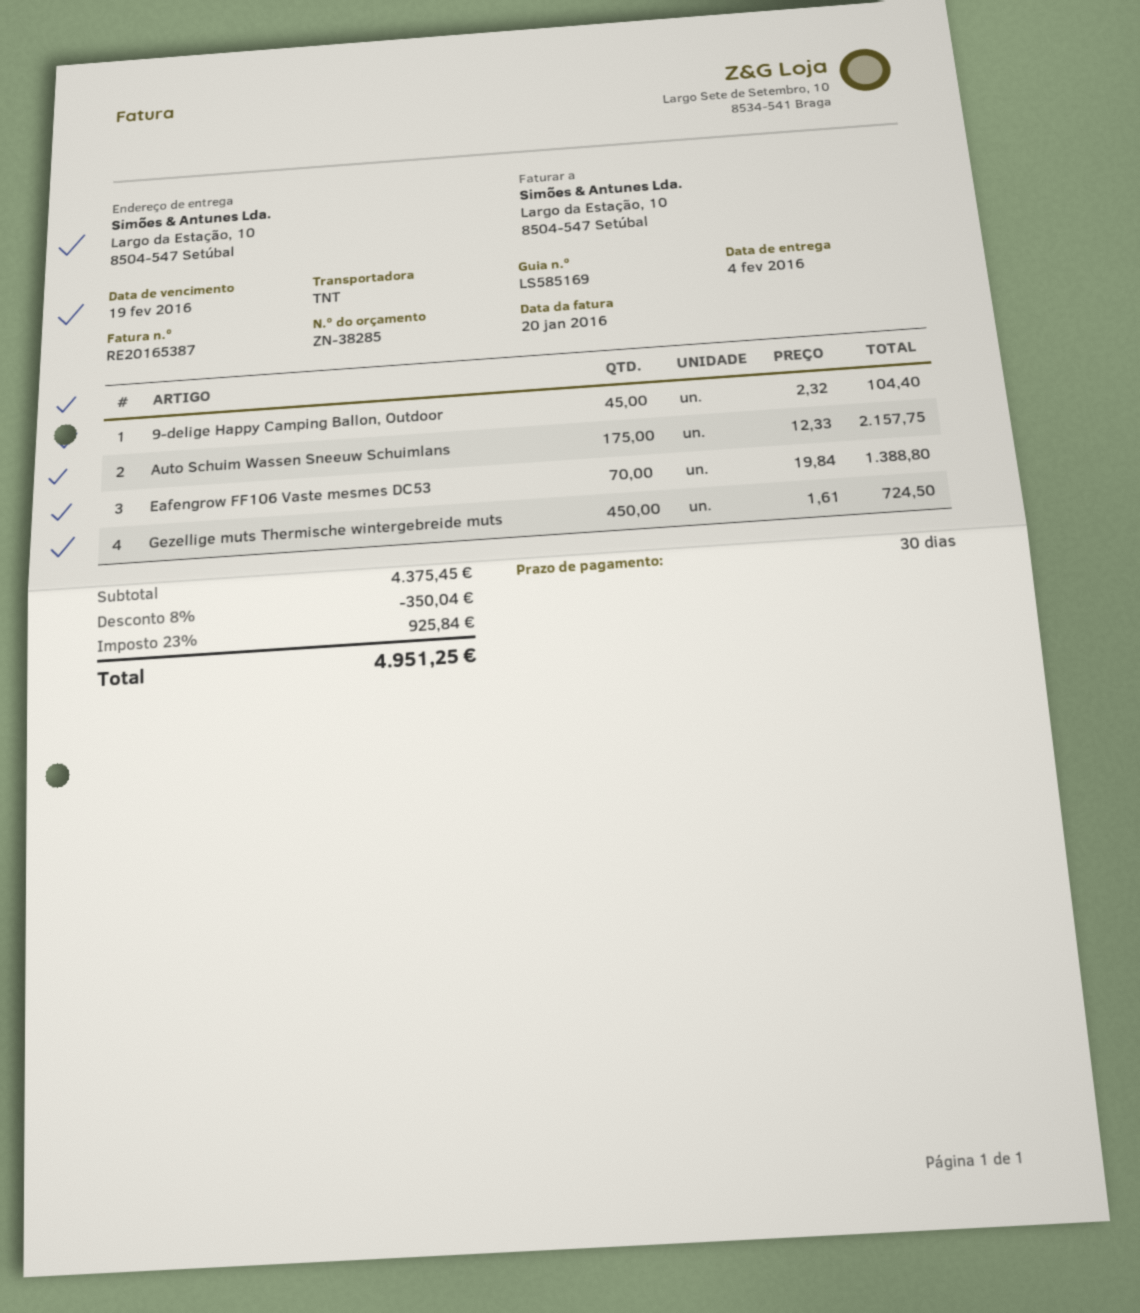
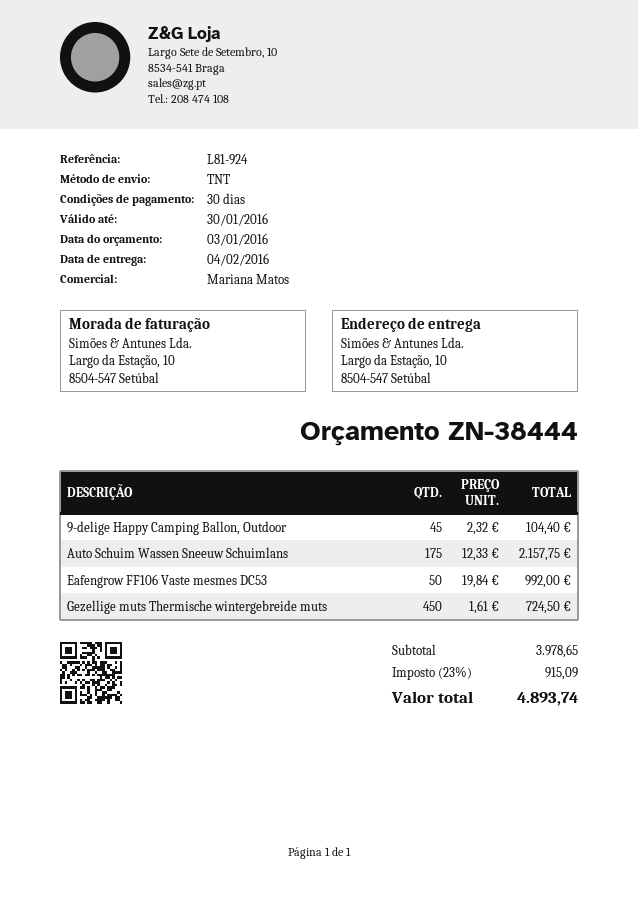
quote number: ZN-38285 -> ZN-38444
Eafengrow FF106 Vaste mesmes DC53: 70 x 19.84 = 1388.80 -> 50 x 19.84 = 992.00
subtotal: 4375.45 -> 3978.65
discount: 8% = 350.04 -> none
tax: 23% = 925.84 -> 23% = 915.09
total: 4951.25 -> 4893.74

